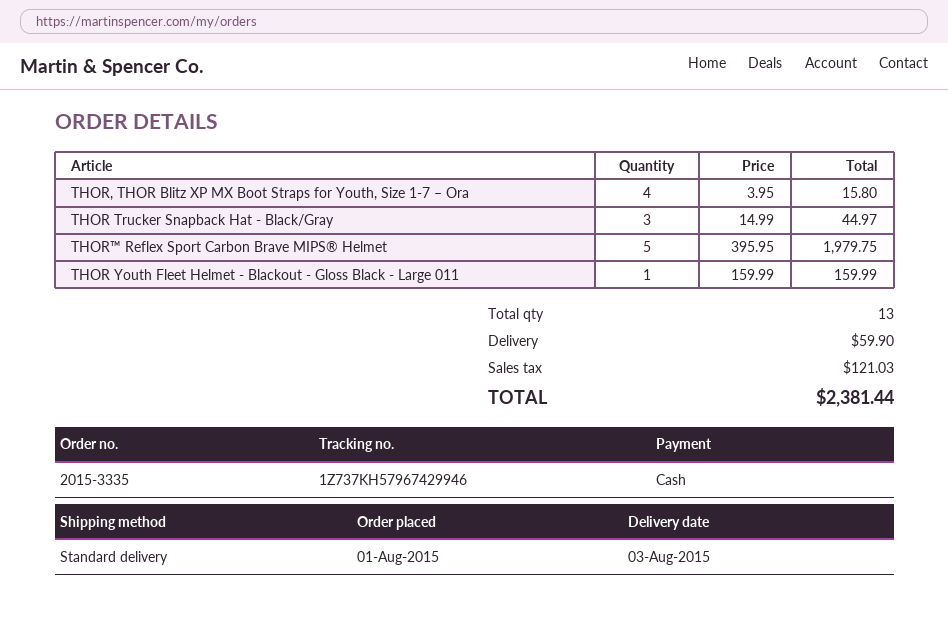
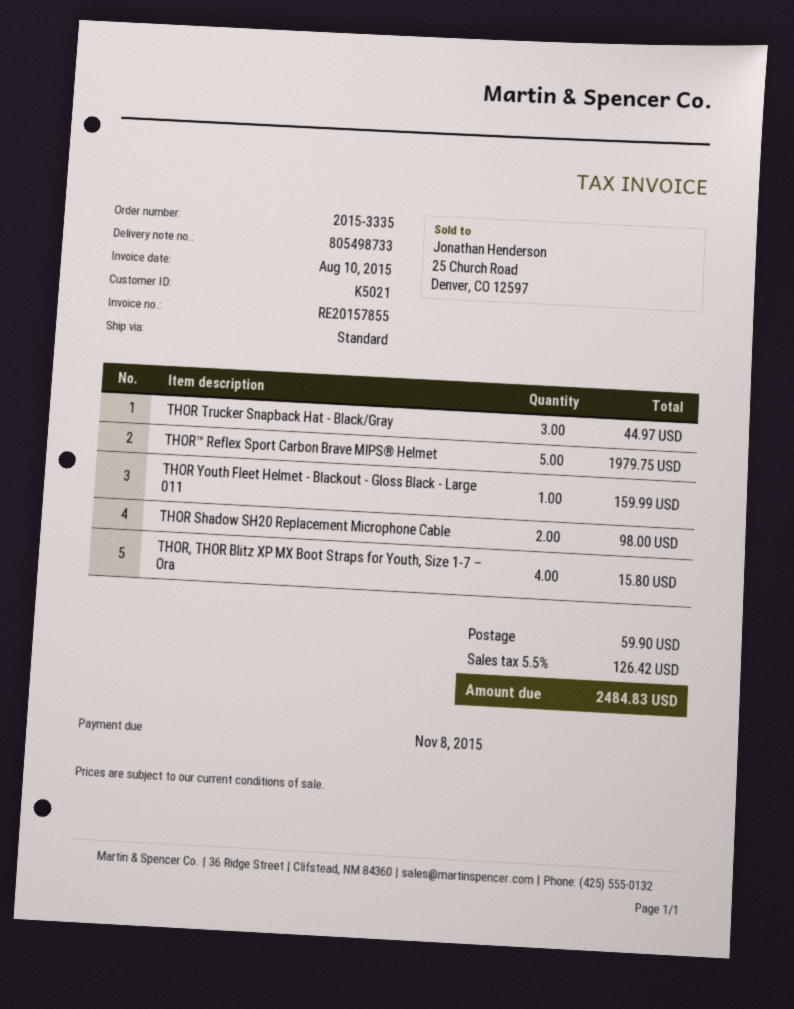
THOR Shadow SH20 Replacement Microphone Cable: none -> 2 for 98.00
tax: 121.03 -> 126.42
total: 2381.44 -> 2484.83

